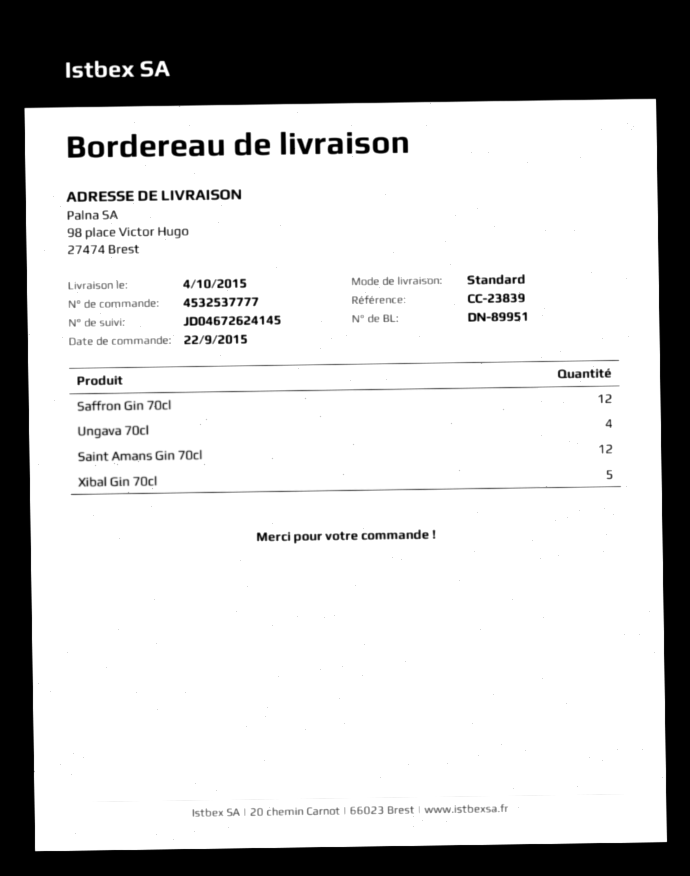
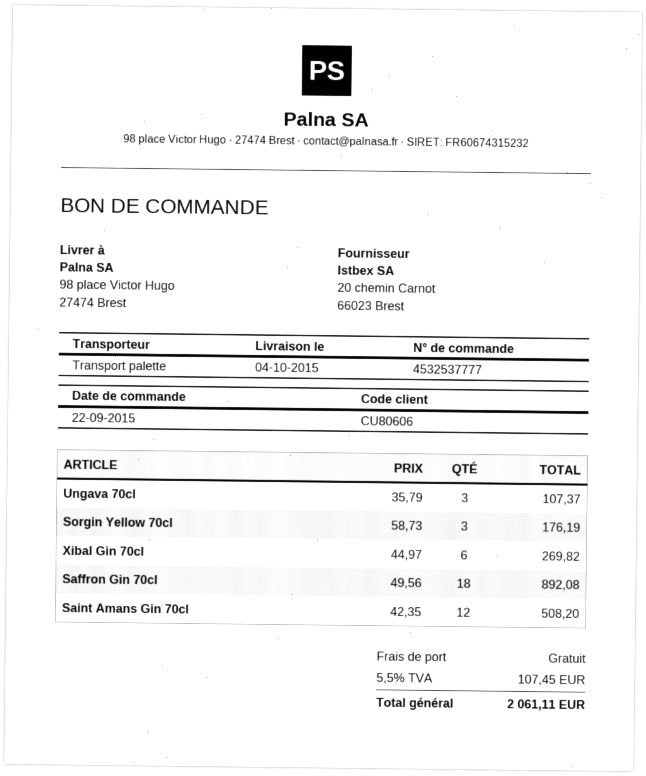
shipping method: standard -> pallet freight
Saffron Gin 70cl: 12 -> 18
Ungava 70cl: 4 -> 3
Xibal Gin 70cl: 5 -> 6
Sorgin Yellow 70cl: none -> 3

